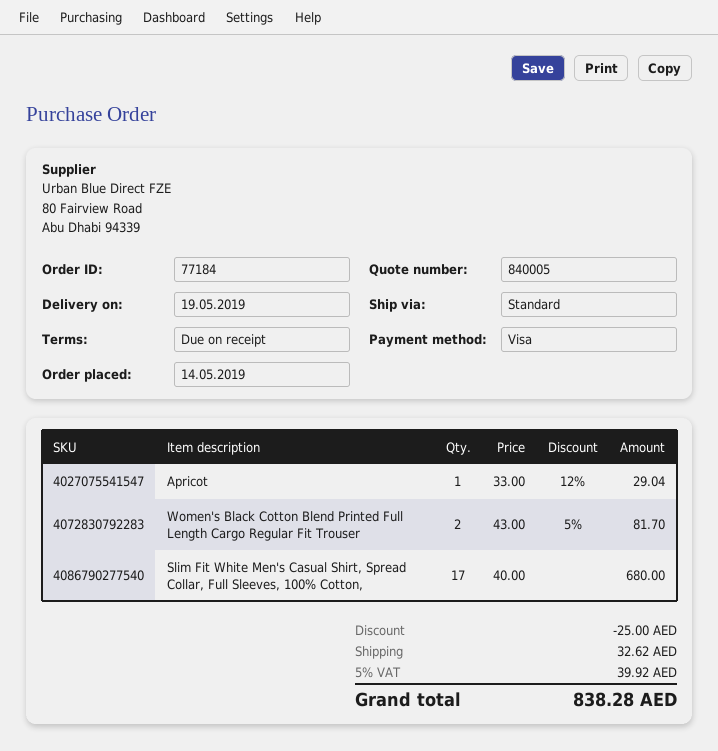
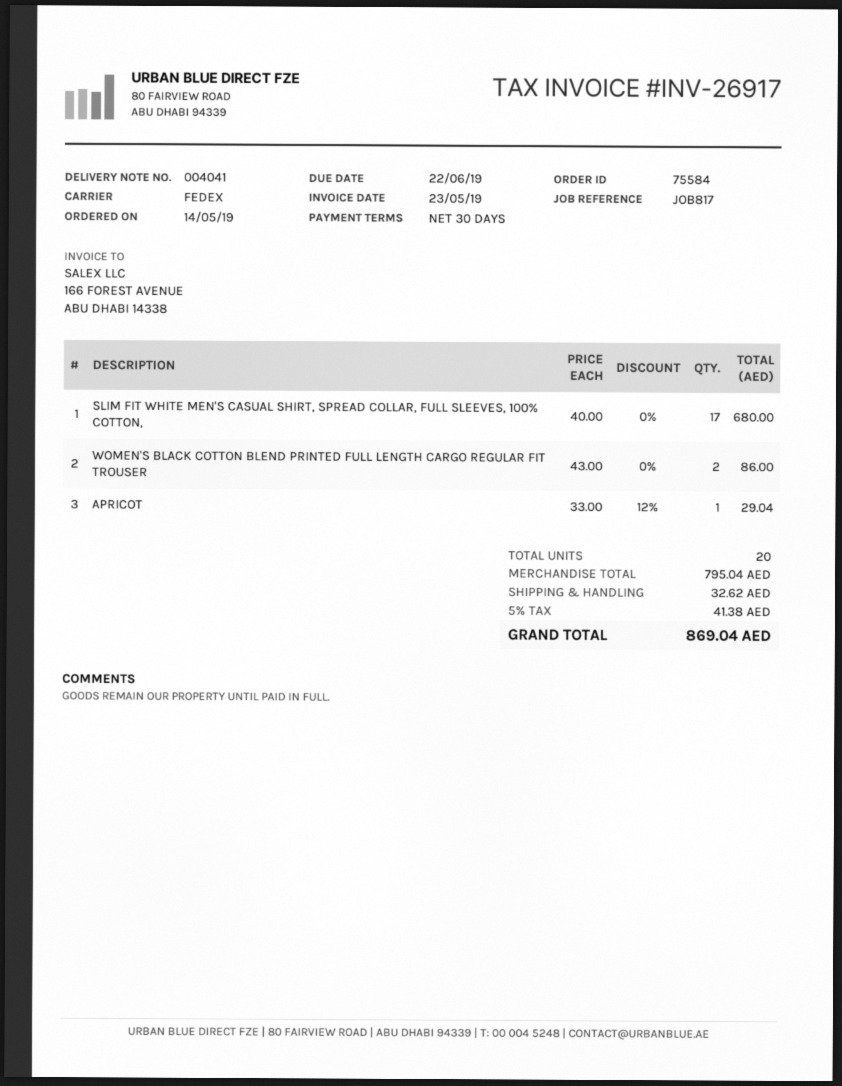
order number: 77184 -> 75584
payment terms: on receipt -> 30 days
shipping method: standard -> FedEx
Women's Black Cotton Blend Printed Full Length Cargo Regular Fit Trouser: 2 x 43.00 - 5% = 81.70 -> 2 x 43.00 = 86.00
discount: 25.00 -> none
tax: 5% = 39.92 -> 5% = 41.38
total: 838.28 -> 869.04

